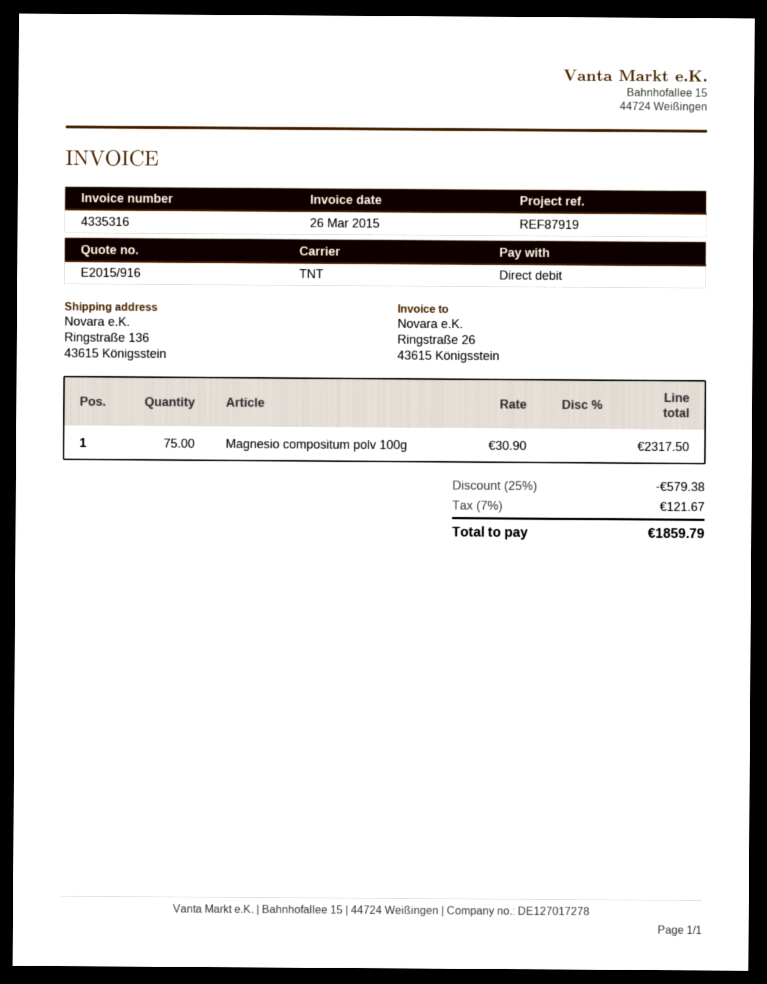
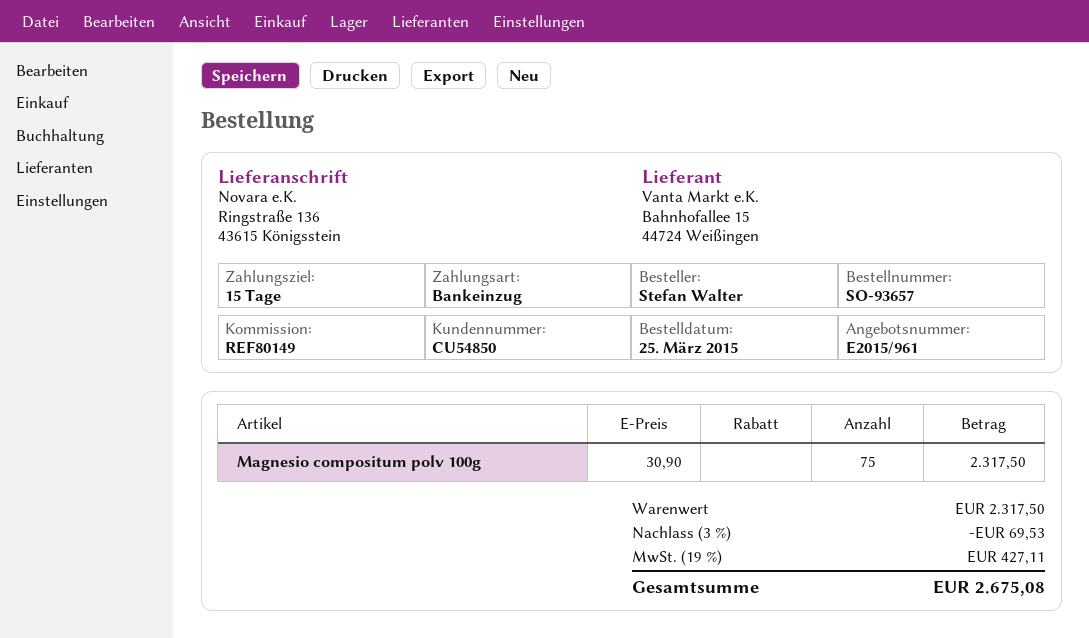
quote number: E2015/916 -> E2015/961
reference: REF87919 -> REF80149
discount: 25% = 579.38 -> 3% = 69.53
tax: 7% = 121.67 -> 19% = 427.11
total: 1859.79 -> 2675.08

